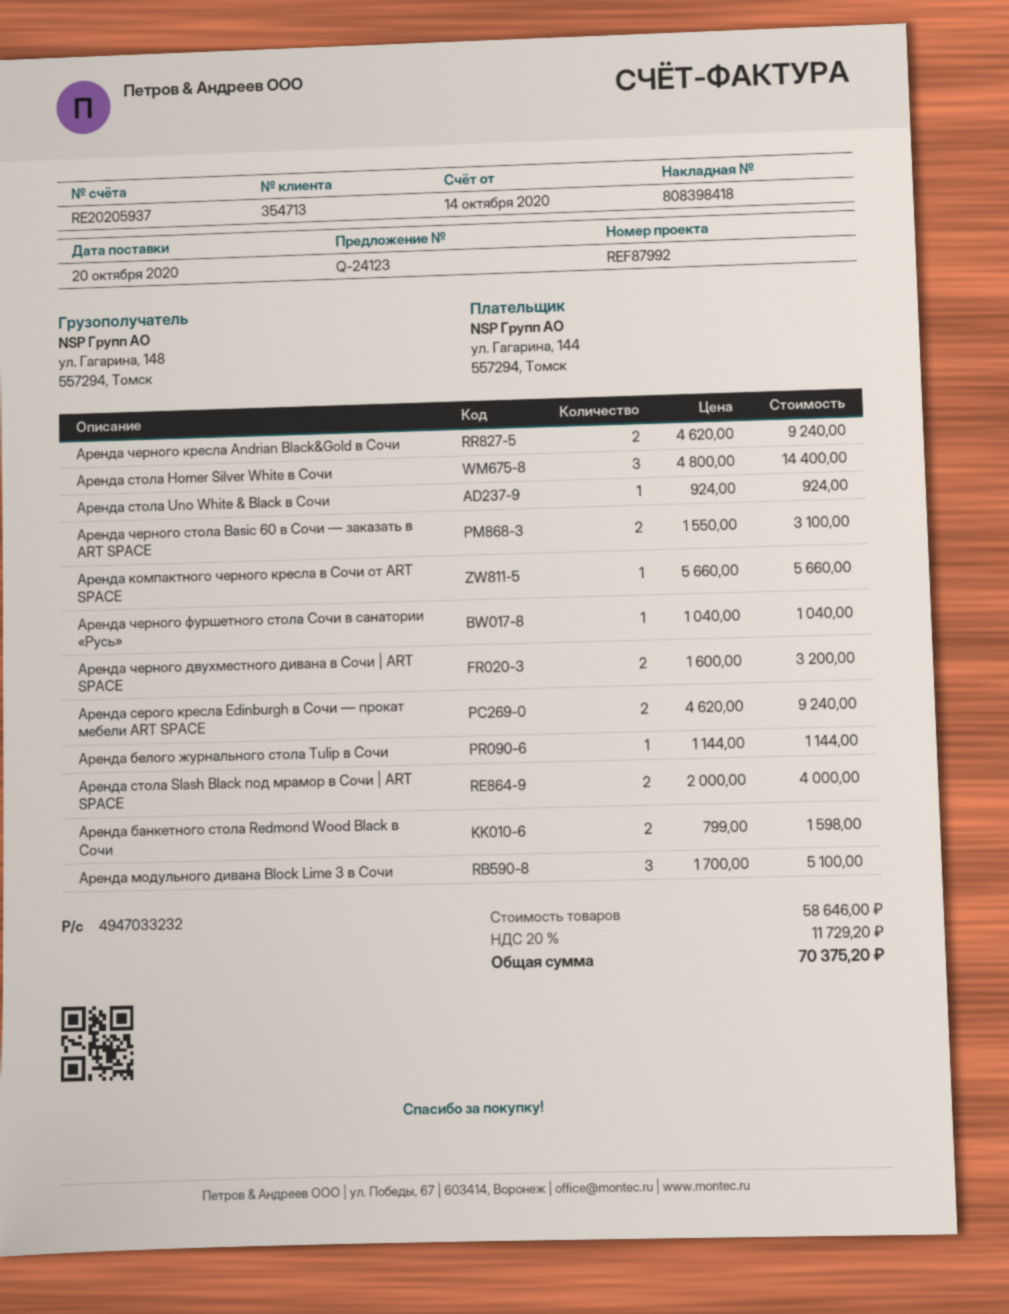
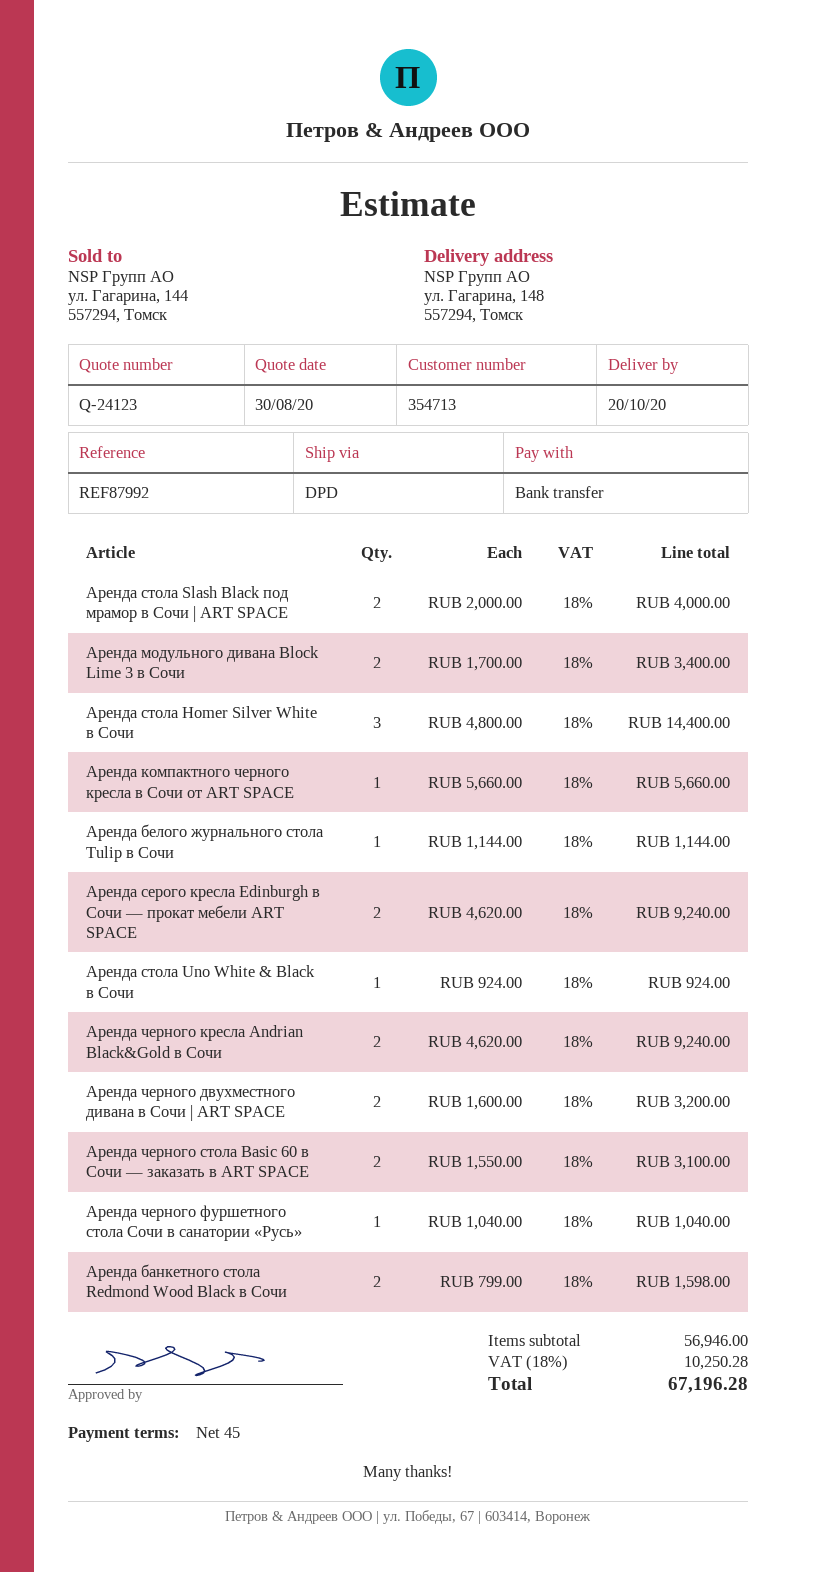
Аренда модульного дивана Block Lime 3 в Сочи: 3 x 1700.00 = 5100.00 -> 2 x 1700.00 = 3400.00
subtotal: 58646.00 -> 56946.00
tax: 20% = 11729.20 -> 18% = 10250.28
total: 70375.20 -> 67196.28

